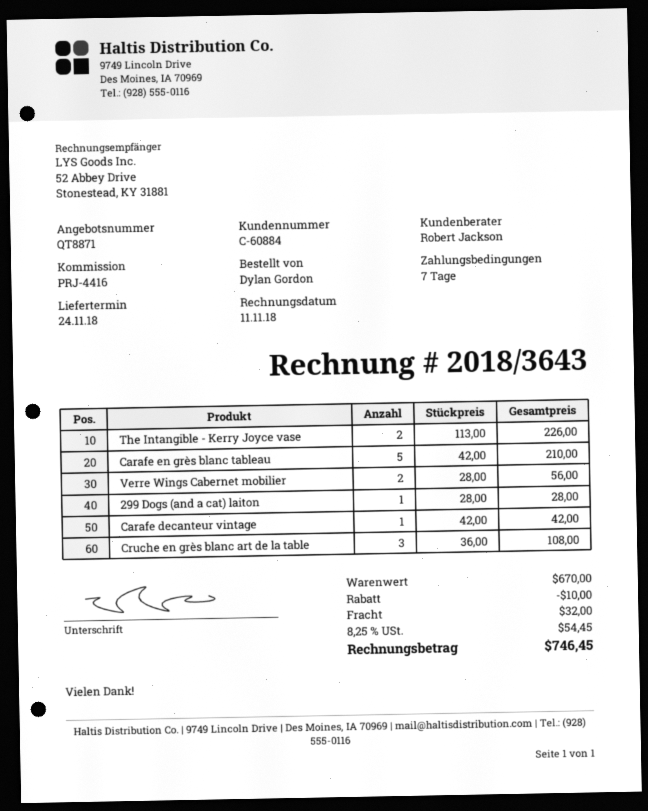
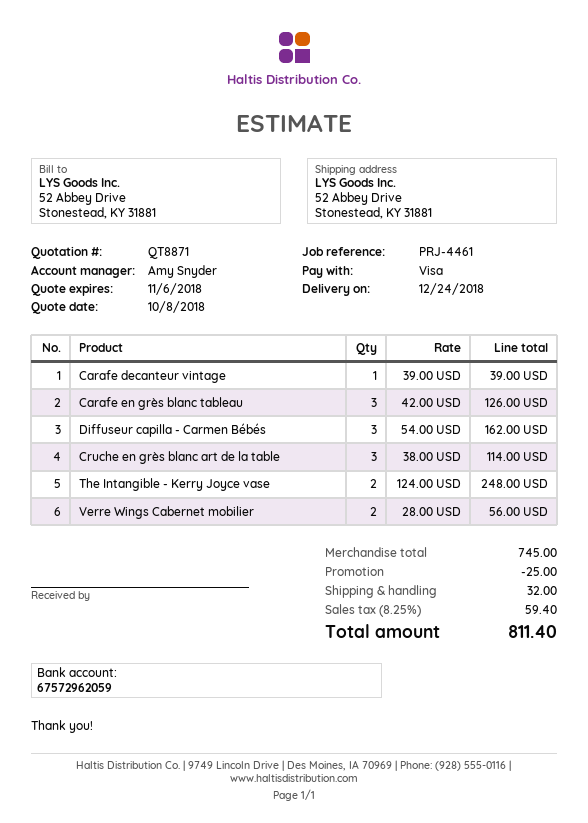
delivery date: 2018-11-24 -> 2018-12-24
reference: PRJ-4416 -> PRJ-4461
sales rep: Robert Jackson -> Amy Snyder
The Intangible - Kerry Joyce vase: 2 x 113.00 = 226.00 -> 2 x 124.00 = 248.00
Carafe en grès blanc tableau: 5 x 42.00 = 210.00 -> 3 x 42.00 = 126.00
299 Dogs (and a cat) laiton: 1 x 28.00 = 28.00 -> none
Carafe decanteur vintage: 1 x 42.00 = 42.00 -> 1 x 39.00 = 39.00
Cruche en grès blanc art de la table: 3 x 36.00 = 108.00 -> 3 x 38.00 = 114.00
Diffuseur capilla - Carmen Bébés: none -> 3 x 54.00 = 162.00
subtotal: 670.00 -> 745.00
discount: 10.00 -> 25.00
tax: 8.25% = 54.45 -> 8.25% = 59.40
total: 746.45 -> 811.40

